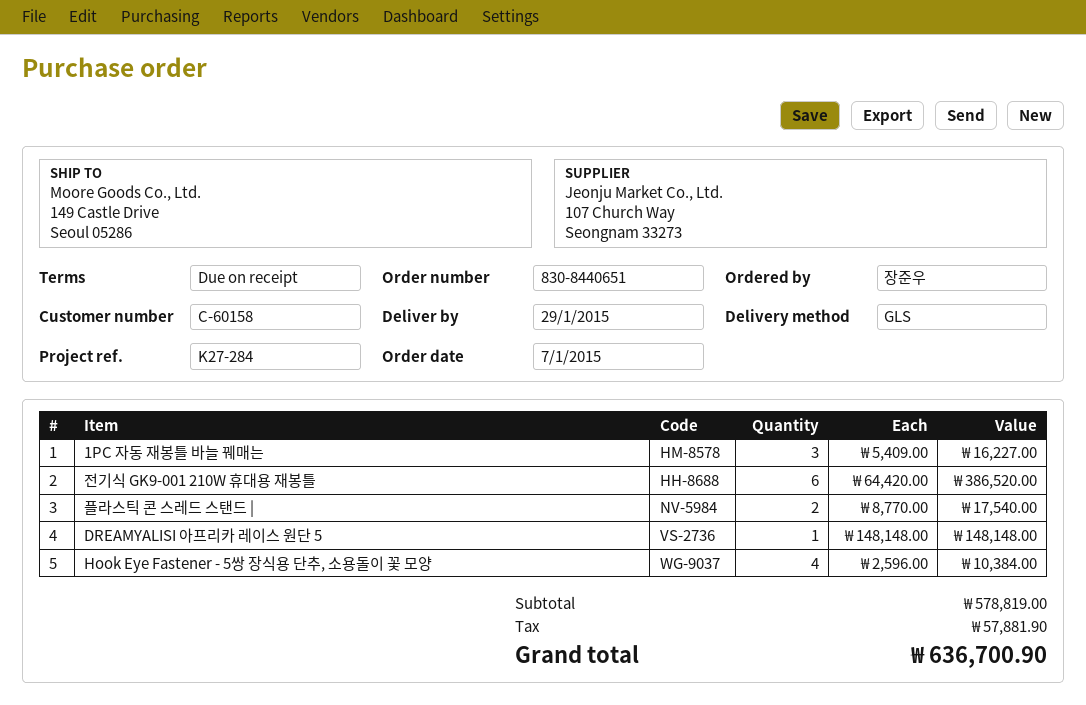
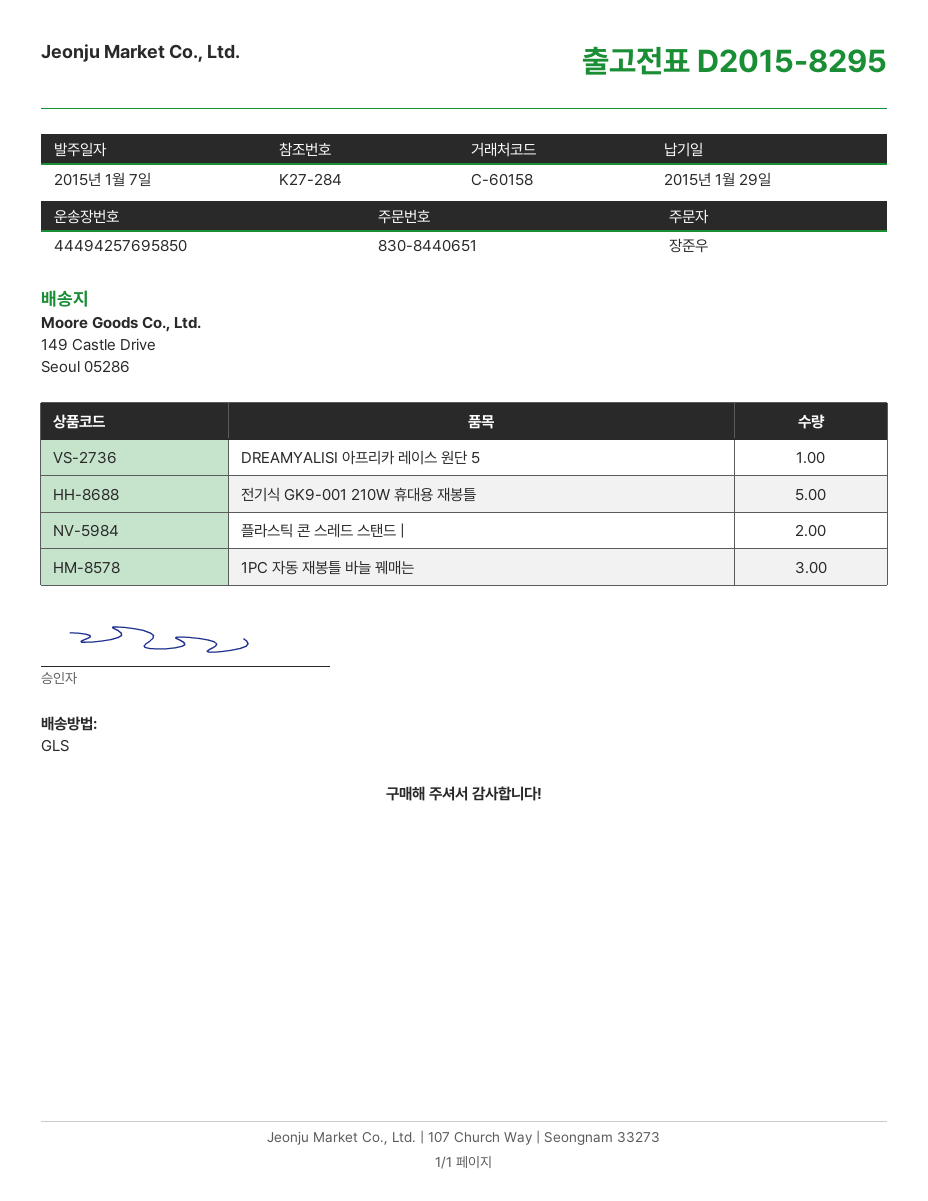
전기식 GK9-001 210W 휴대용 재봉틀: 6 -> 5
Hook Eye Fastener - 5쌍 장식용 단추, 소용돌이 꽃 모양: 4 -> none

